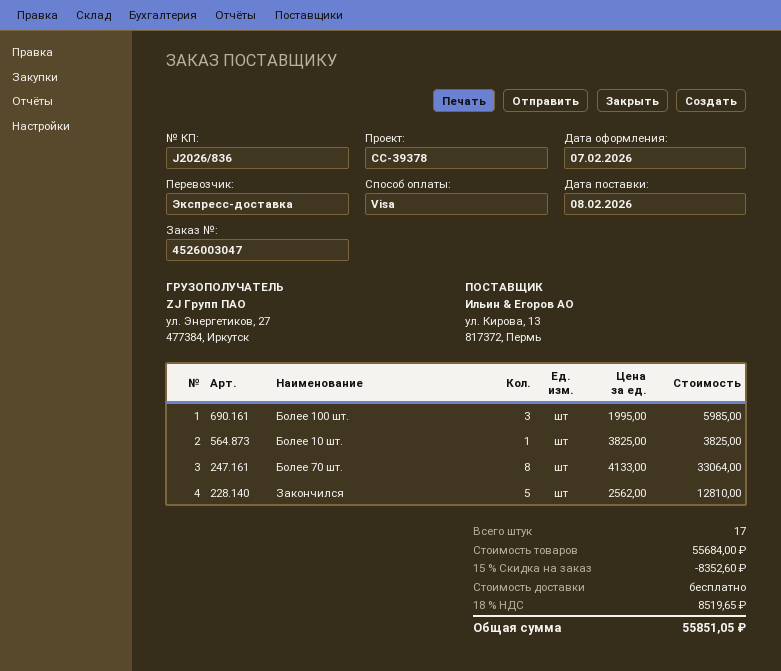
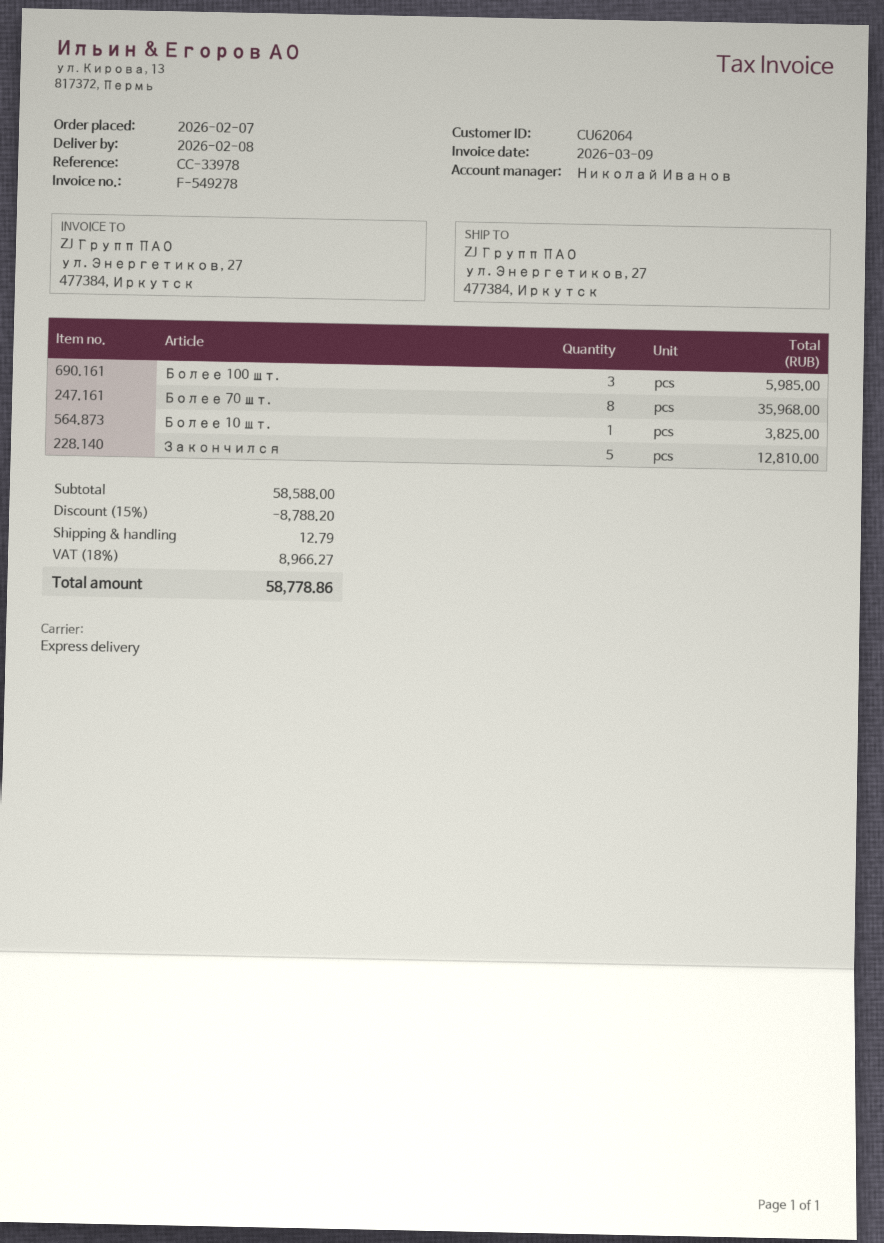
reference: CC-39378 -> CC-33978
Более 70 шт.: 8 for 33064.00 -> 8 for 35968.00
subtotal: 55684.00 -> 58588.00
discount: 15% = 8352.60 -> 15% = 8788.20
shipping: 0.00 -> 12.79
tax: 18% = 8519.65 -> 18% = 8966.27
total: 55851.05 -> 58778.86

